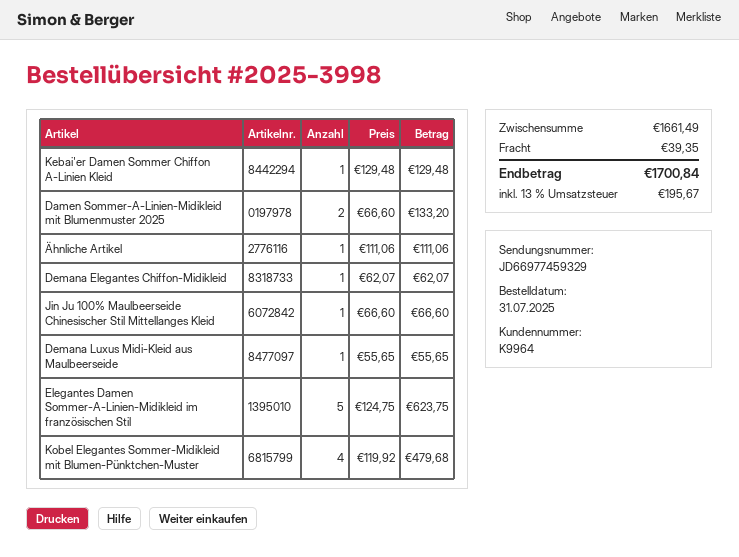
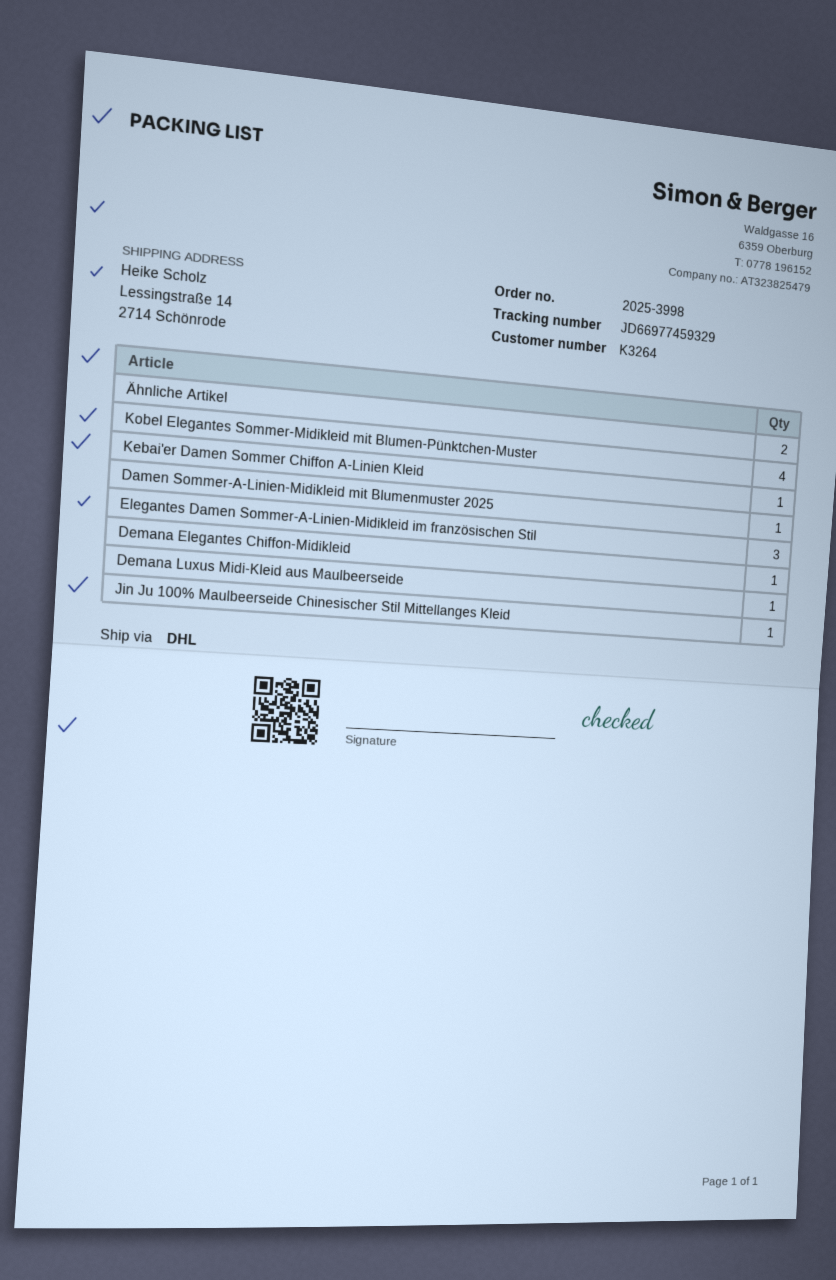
customer number: K9964 -> K3264
Damen Sommer-A-Linien-Midikleid mit Blumenmuster 2025: 2 -> 1
Ähnliche Artikel: 1 -> 2
Elegantes Damen Sommer-A-Linien-Midikleid im französischen Stil: 5 -> 3

